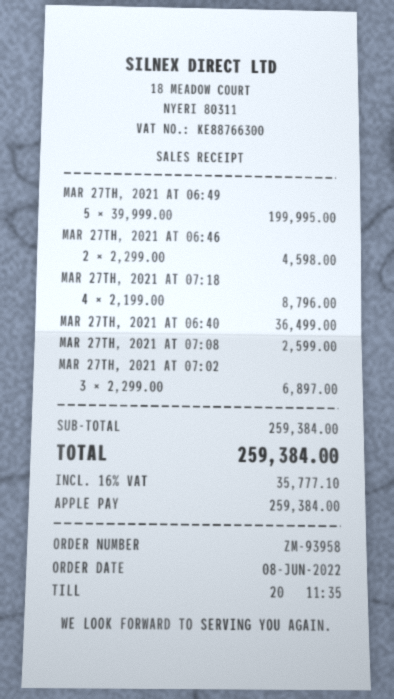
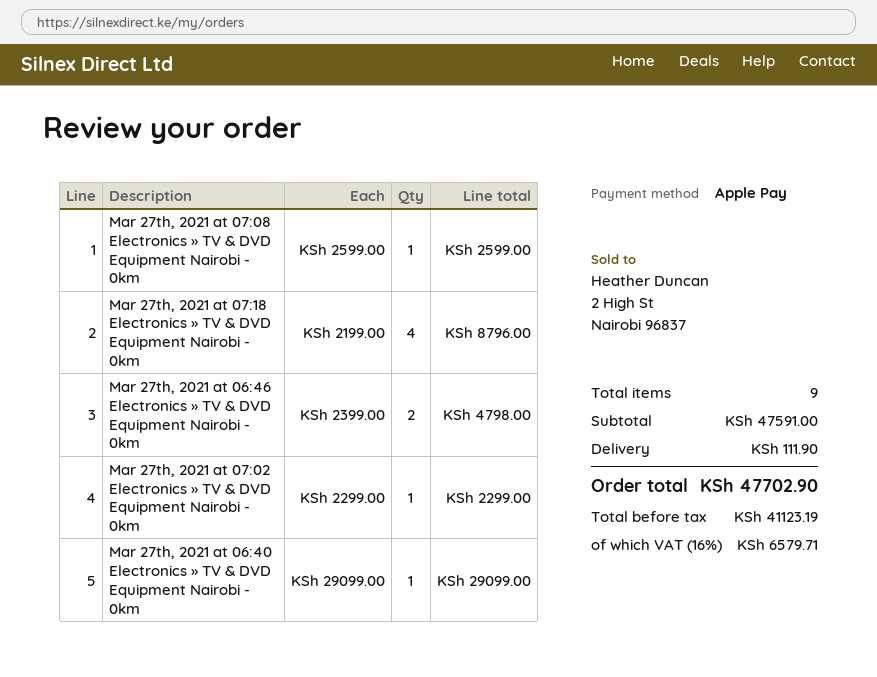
MAR 27TH, 2021 AT 06:49: 5 x 39999.00 = 199995.00 -> none
MAR 27TH, 2021 AT 06:46: 2 x 2299.00 = 4598.00 -> 2 x 2399.00 = 4798.00
MAR 27TH, 2021 AT 06:40: 1 x 36499.00 = 36499.00 -> 1 x 29099.00 = 29099.00
MAR 27TH, 2021 AT 07:02: 3 x 2299.00 = 6897.00 -> 1 x 2299.00 = 2299.00
subtotal: 259384.00 -> 47591.00
shipping: none -> 111.90
tax: 16% = 35777.10 -> 16% = 6579.71
total: 259384.00 -> 47702.90

